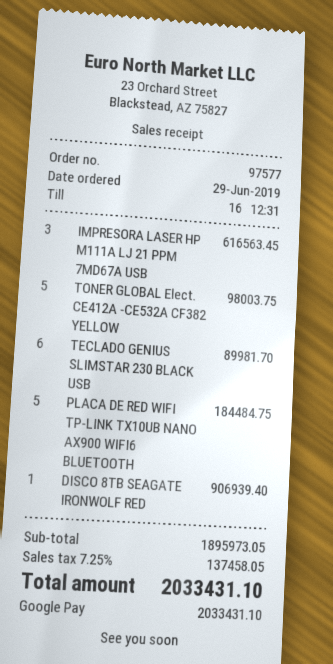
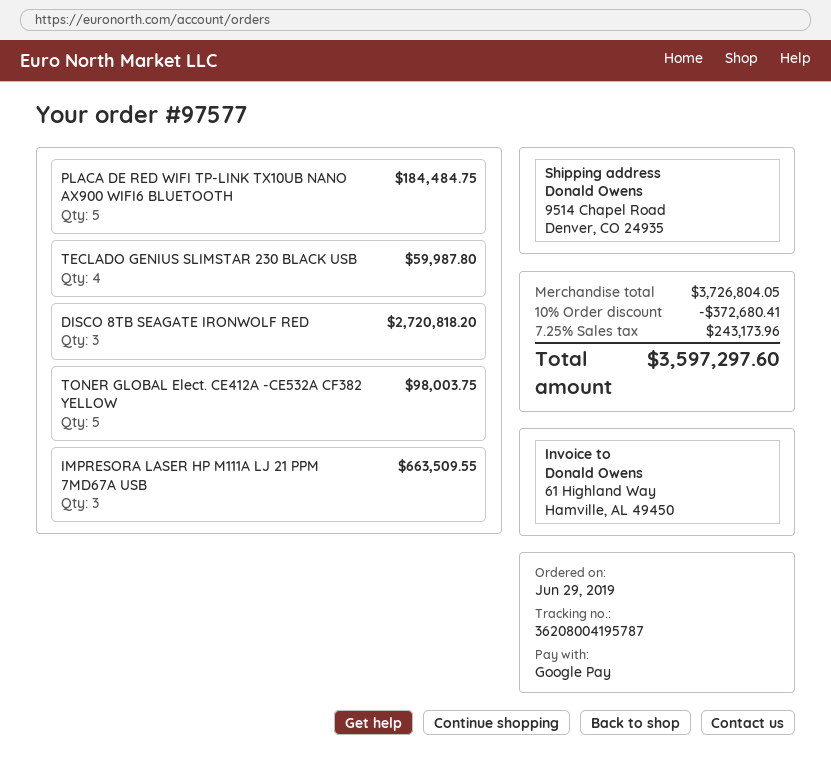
IMPRESORA LASER HP M111A LJ 21 PPM 7MD67A USB: 3 for 616563.45 -> 3 for 663509.55
TECLADO GENIUS SLIMSTAR 230 BLACK USB: 6 for 89981.70 -> 4 for 59987.80
DISCO 8TB SEAGATE IRONWOLF RED: 1 for 906939.40 -> 3 for 2720818.20
subtotal: 1895973.05 -> 3726804.05
discount: none -> 10% = 372680.41
tax: 7.25% = 137458.05 -> 7.25% = 243173.96
total: 2033431.10 -> 3597297.60

